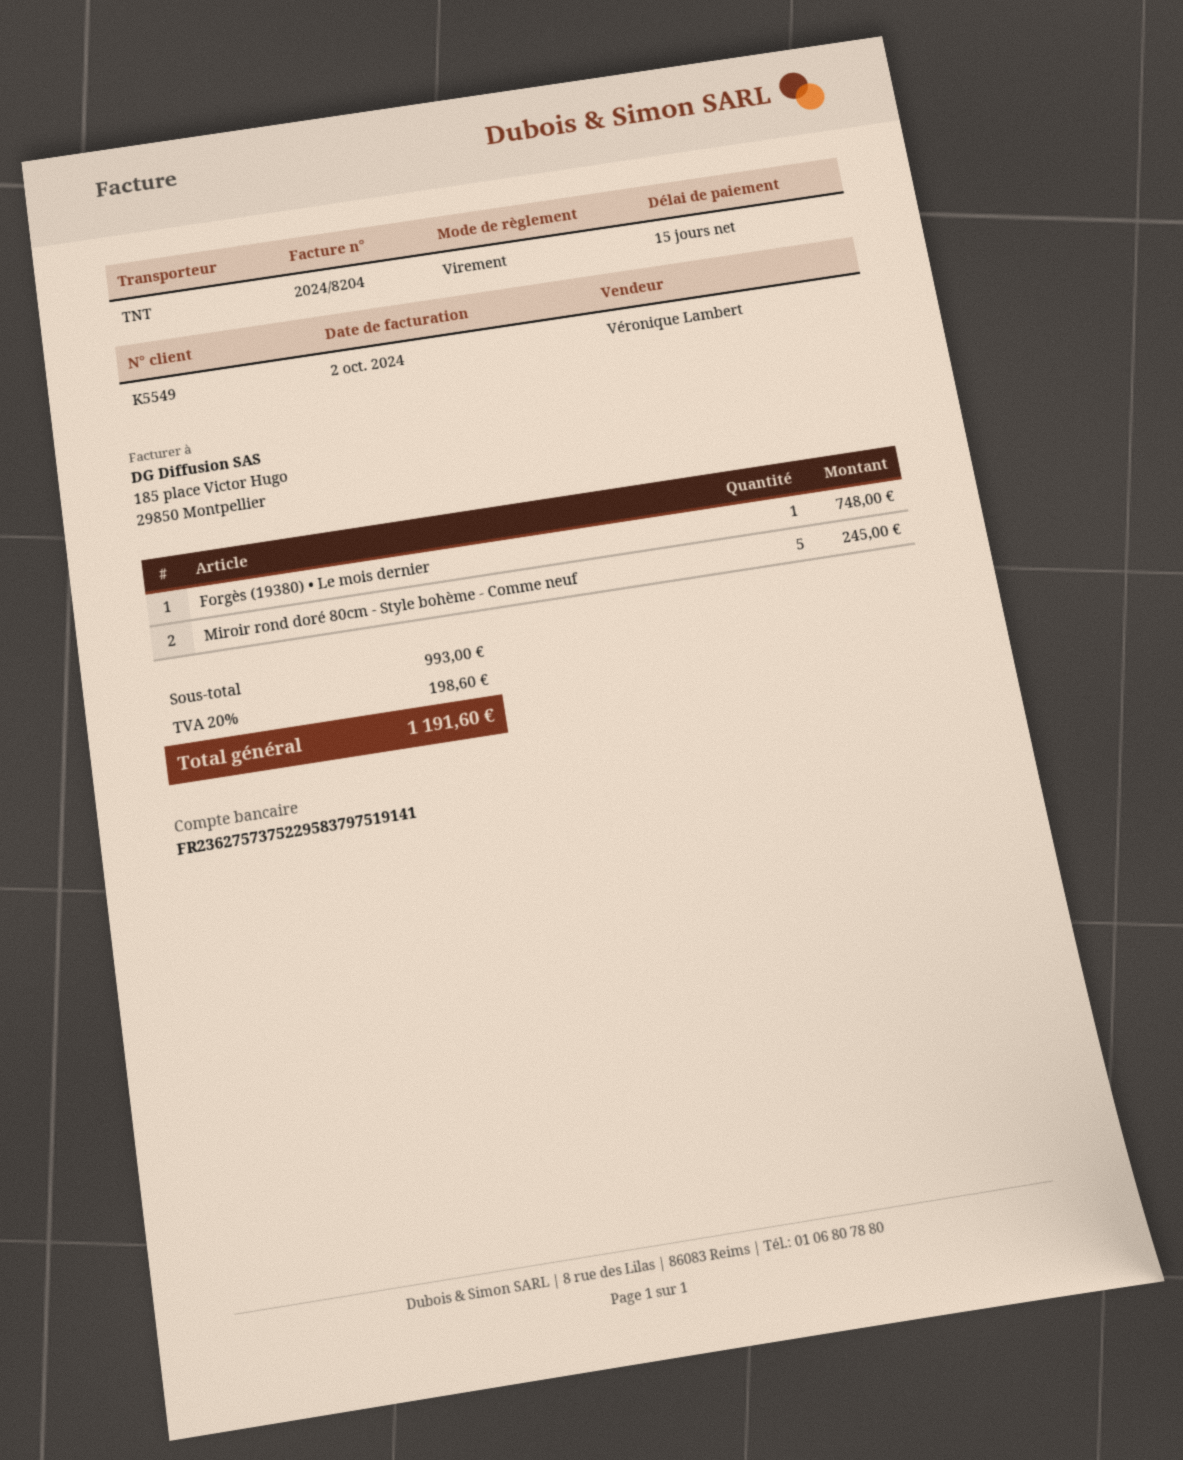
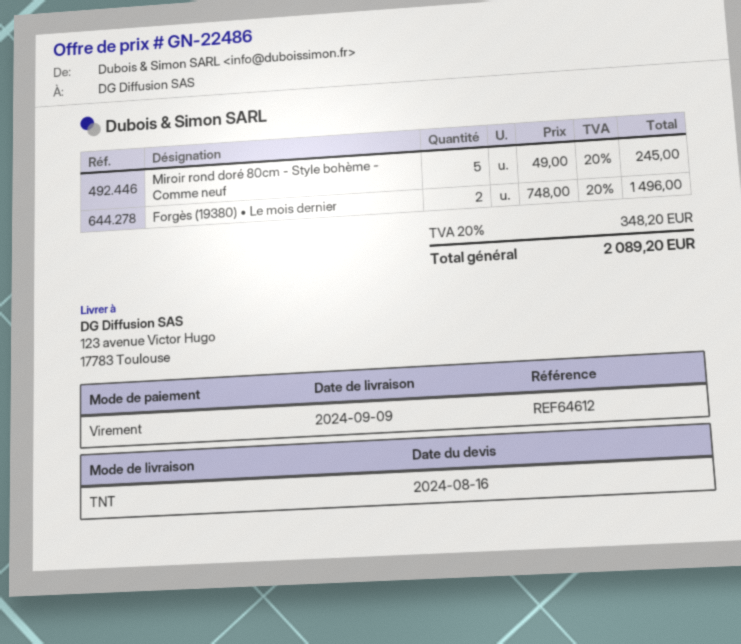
Forgès (19380) • Le mois dernier: 1 for 748.00 -> 2 for 1496.00
tax: 20% = 198.60 -> 20% = 348.20
total: 1191.60 -> 2089.20

